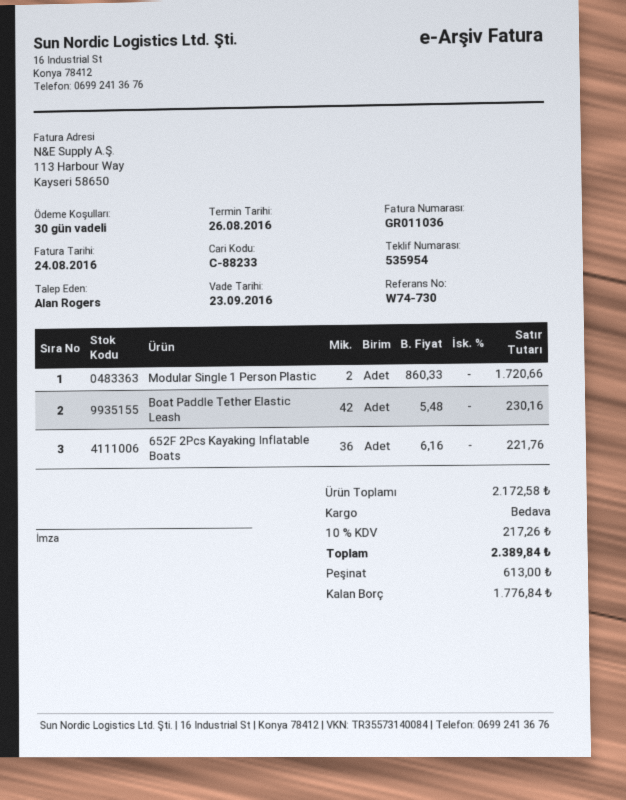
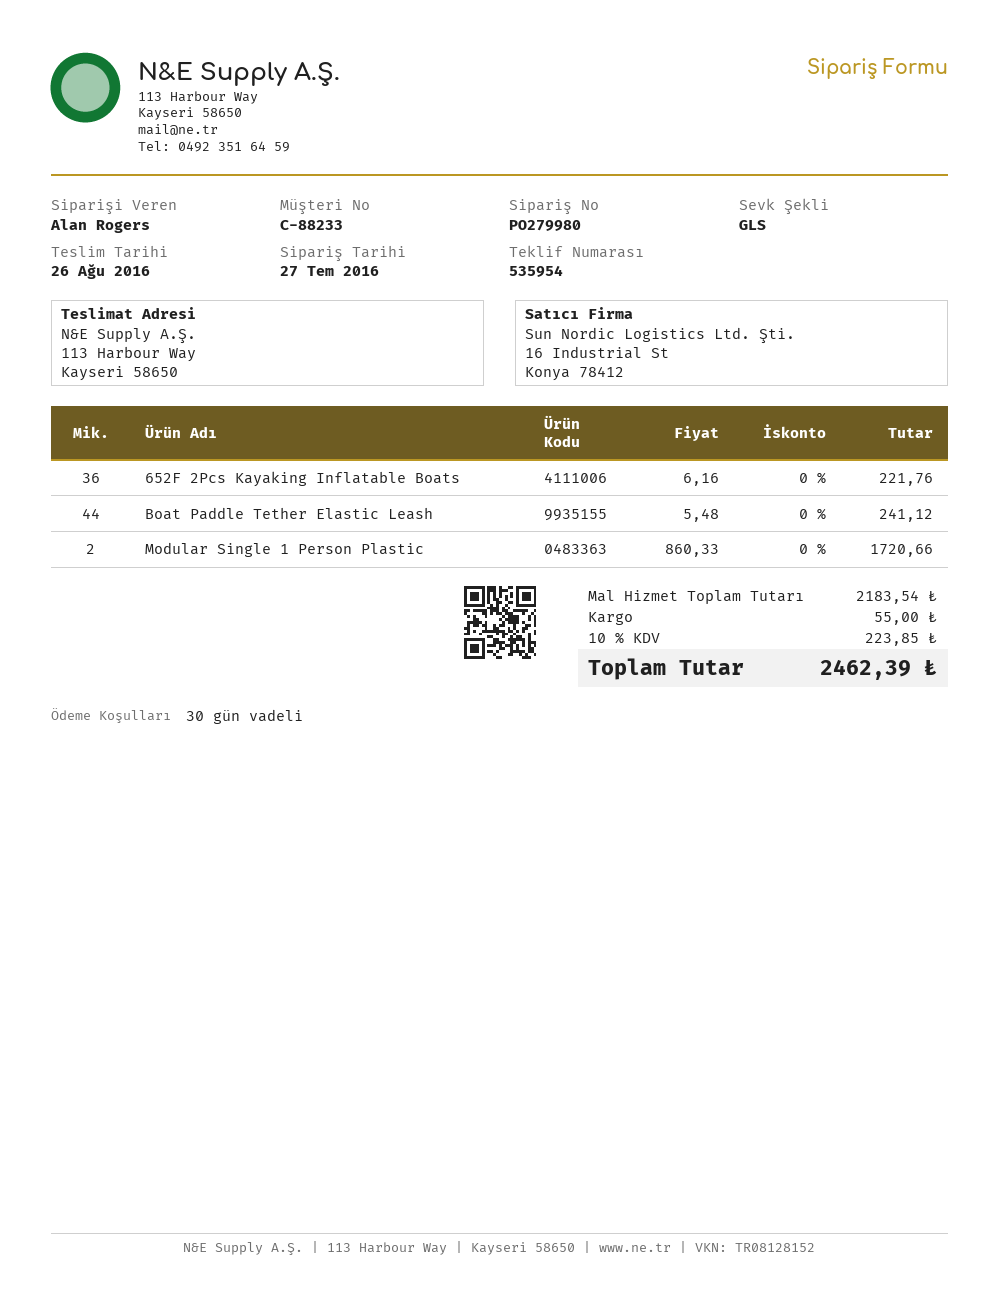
Boat Paddle Tether Elastic Leash: 42 x 5.48 = 230.16 -> 44 x 5.48 = 241.12
subtotal: 2172.58 -> 2183.54
shipping: 0.00 -> 55.00
tax: 10% = 217.26 -> 10% = 223.85
total: 2389.84 -> 2462.39

